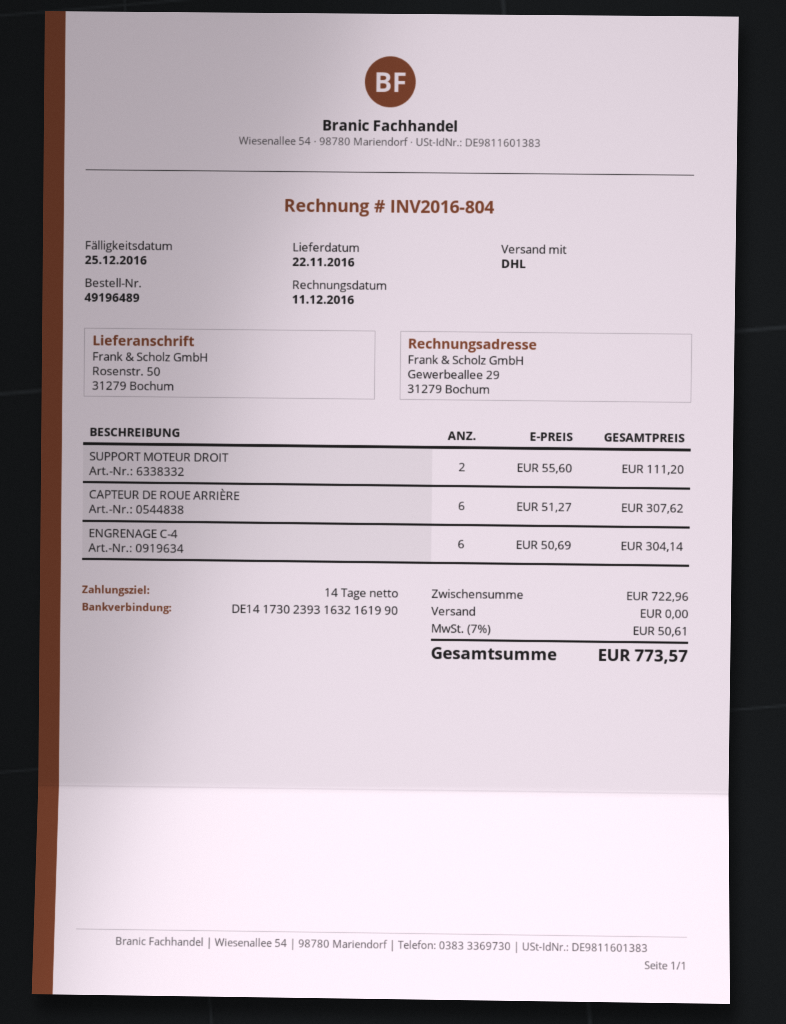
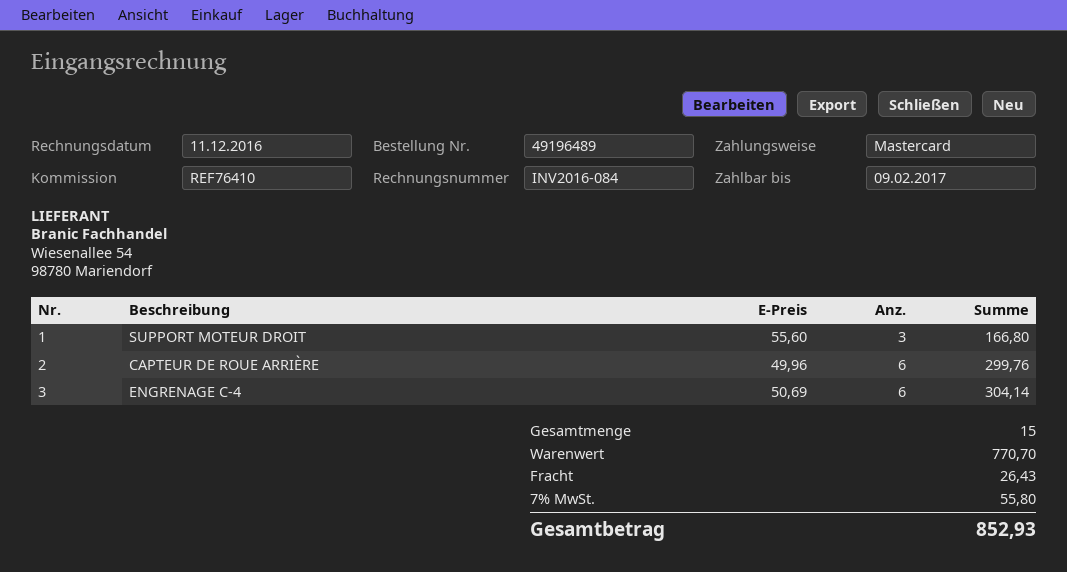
invoice number: INV2016-804 -> INV2016-084
due date: 2016-12-25 -> 2017-02-09
SUPPORT MOTEUR DROIT: 2 x 55.60 = 111.20 -> 3 x 55.60 = 166.80
CAPTEUR DE ROUE ARRIÈRE: 6 x 51.27 = 307.62 -> 6 x 49.96 = 299.76
subtotal: 722.96 -> 770.70
shipping: 0.00 -> 26.43
tax: 7% = 50.61 -> 7% = 55.80
total: 773.57 -> 852.93

